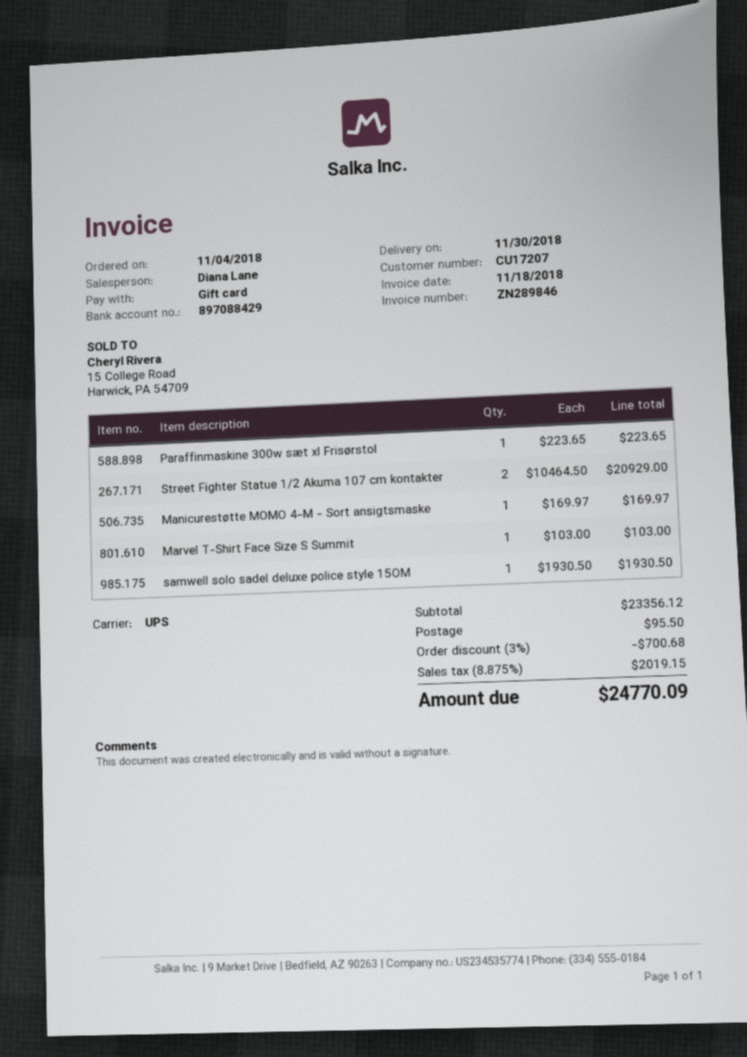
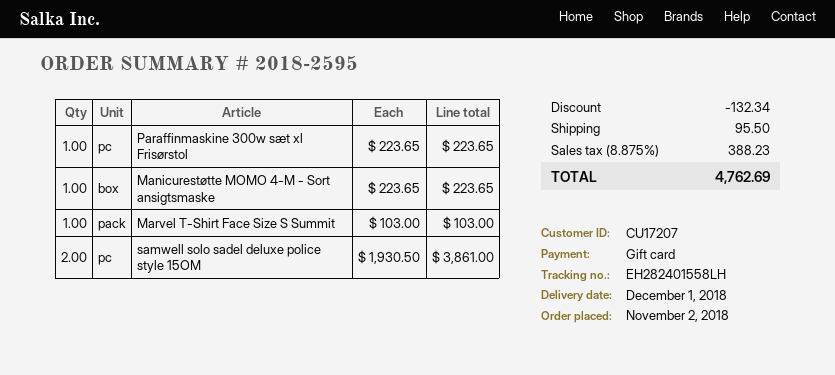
order date: 2018-11-04 -> 2018-11-02
delivery date: 2018-11-30 -> 2018-12-01
Street Fighter Statue 1/2 Akuma 107 cm kontakter: 2 x 10464.50 = 20929.00 -> none
Manicurestøtte MOMO 4-M - Sort ansigtsmaske: 1 x 169.97 = 169.97 -> 1 x 223.65 = 223.65
samwell solo sadel deluxe police style 15OM: 1 x 1930.50 = 1930.50 -> 2 x 1930.50 = 3861.00
discount: 700.68 -> 132.34
tax: 8.875% = 2019.15 -> 8.875% = 388.23
total: 24770.09 -> 4762.69

